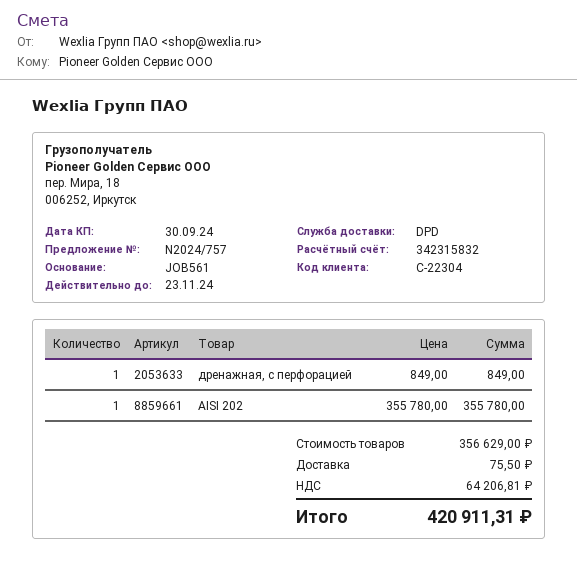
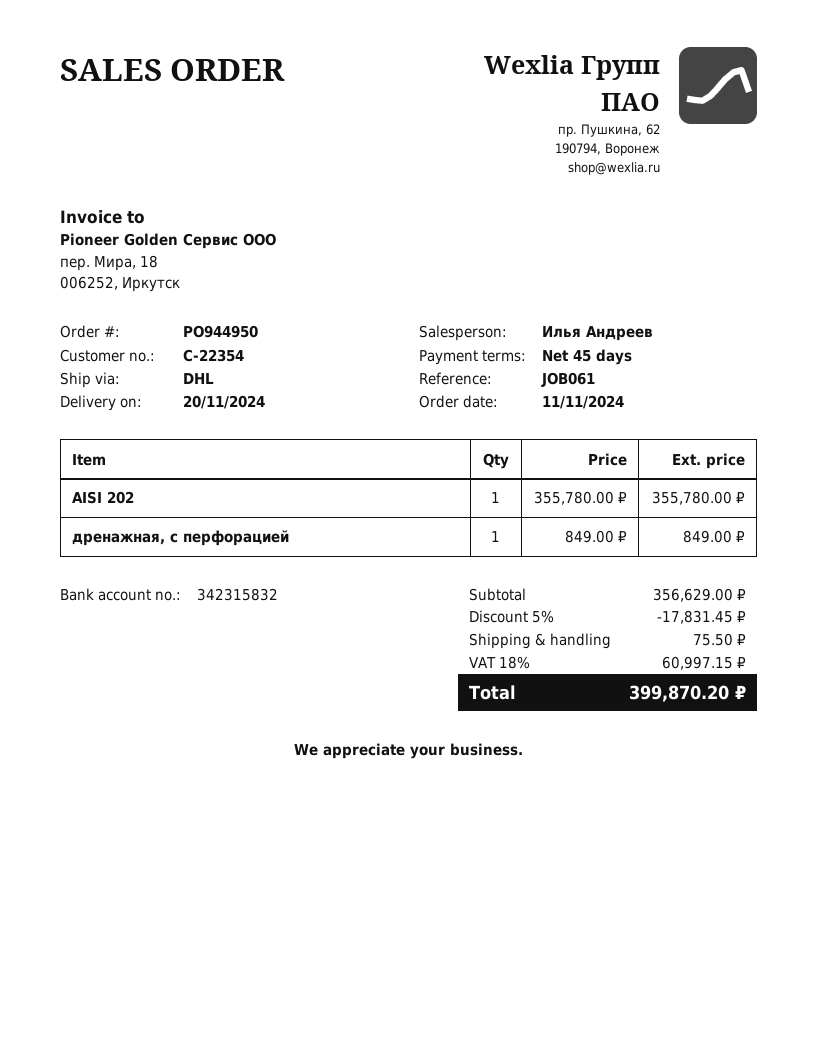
customer number: C-22304 -> C-22354
reference: JOB561 -> JOB061
shipping method: DPD -> DHL
discount: none -> 5% = 17831.45
tax: 64206.81 -> 60997.15
total: 420911.31 -> 399870.20

